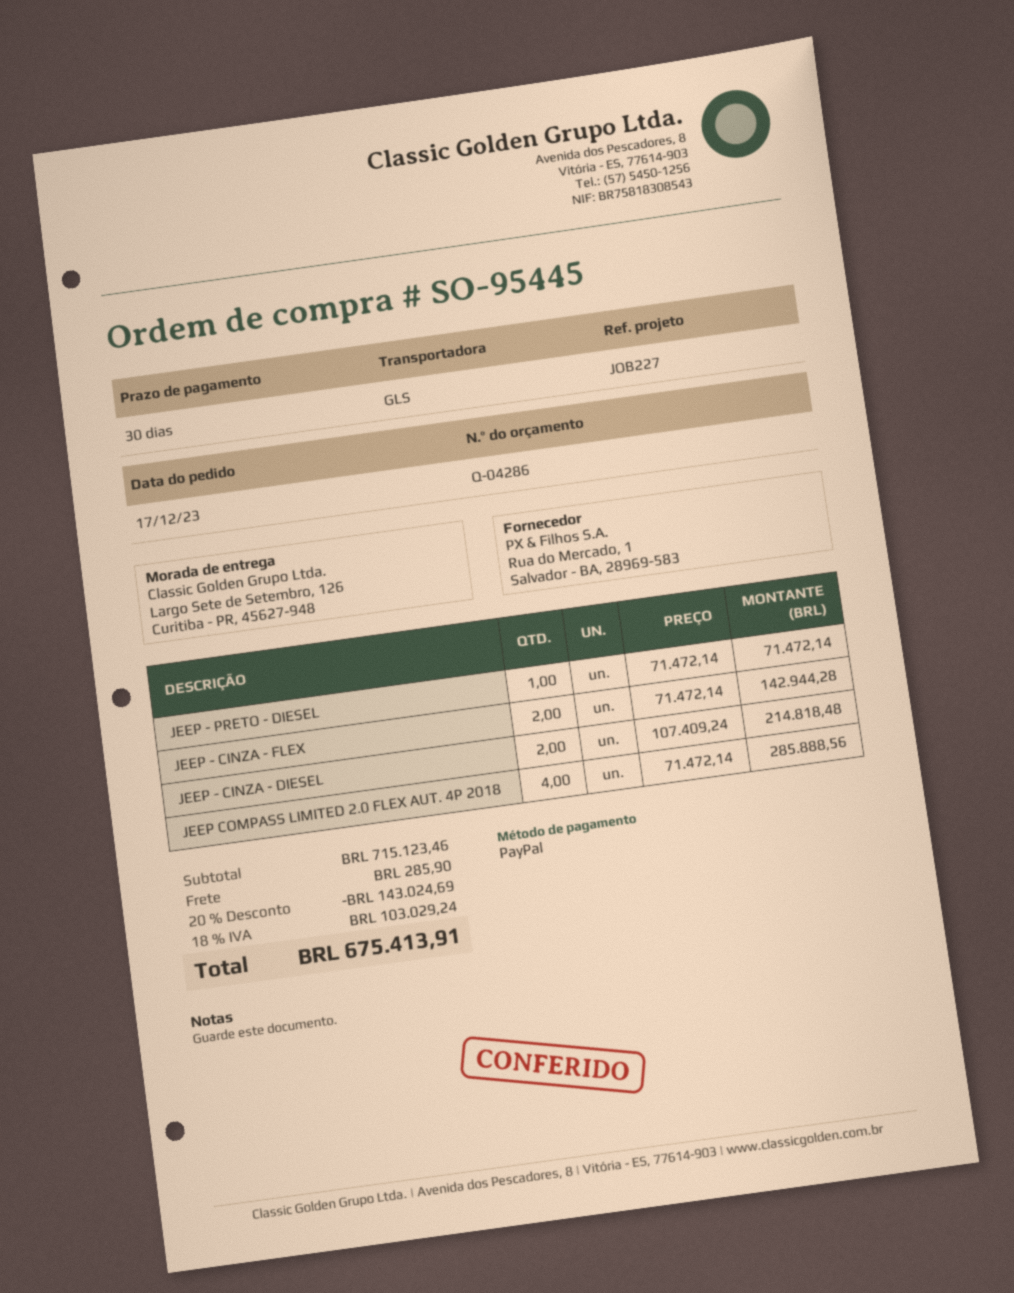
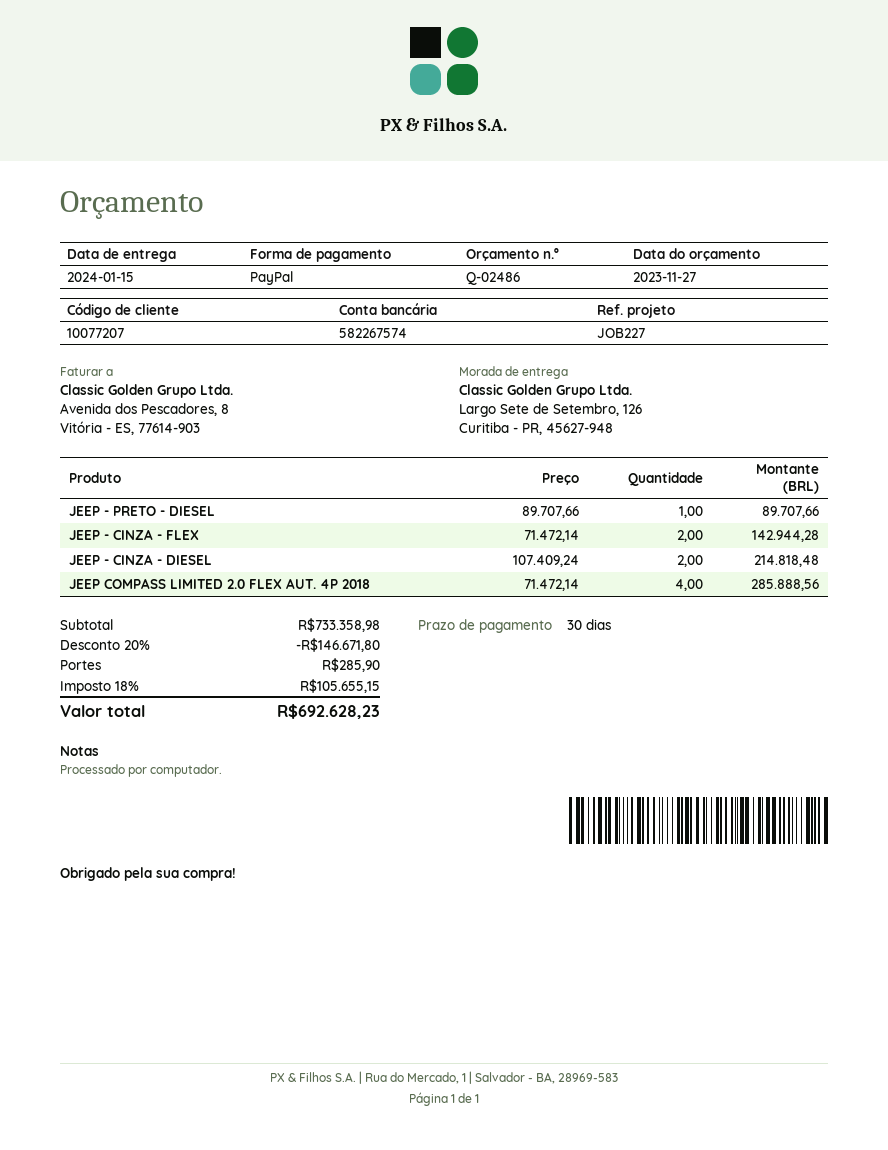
quote number: Q-04286 -> Q-02486
JEEP - PRETO - DIESEL: 1 x 71472.14 = 71472.14 -> 1 x 89707.66 = 89707.66
subtotal: 715123.46 -> 733358.98
discount: 20% = 143024.69 -> 20% = 146671.80
tax: 18% = 103029.24 -> 18% = 105655.15
total: 675413.91 -> 692628.23

